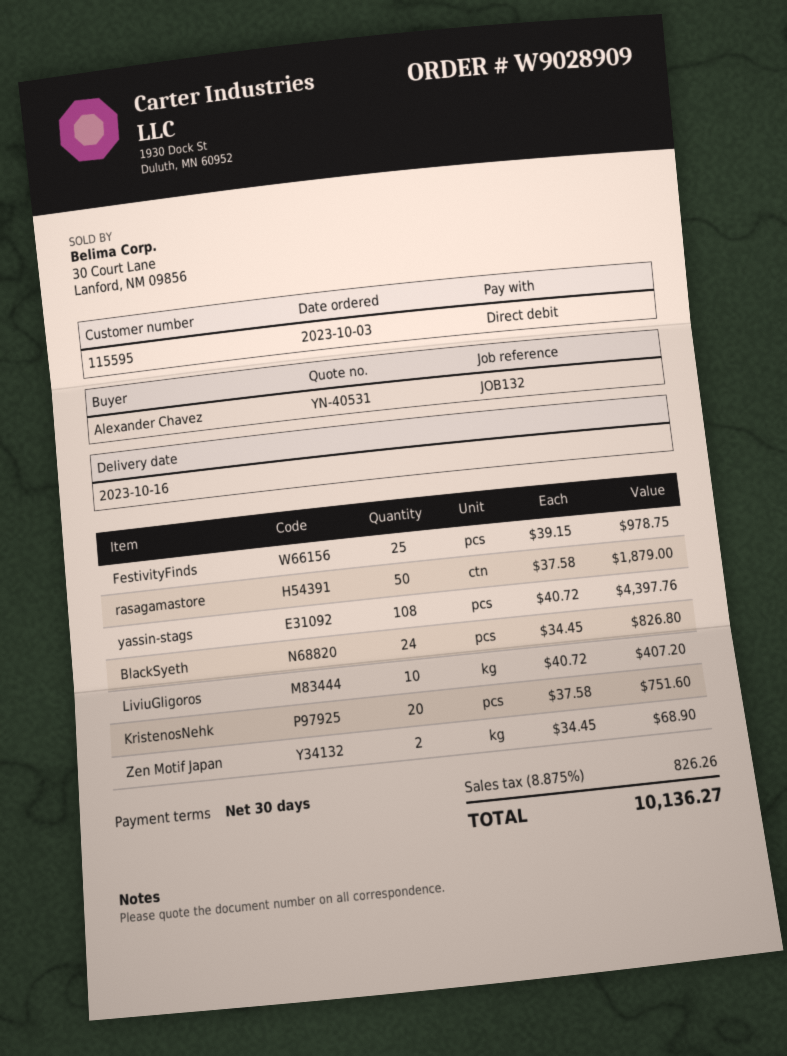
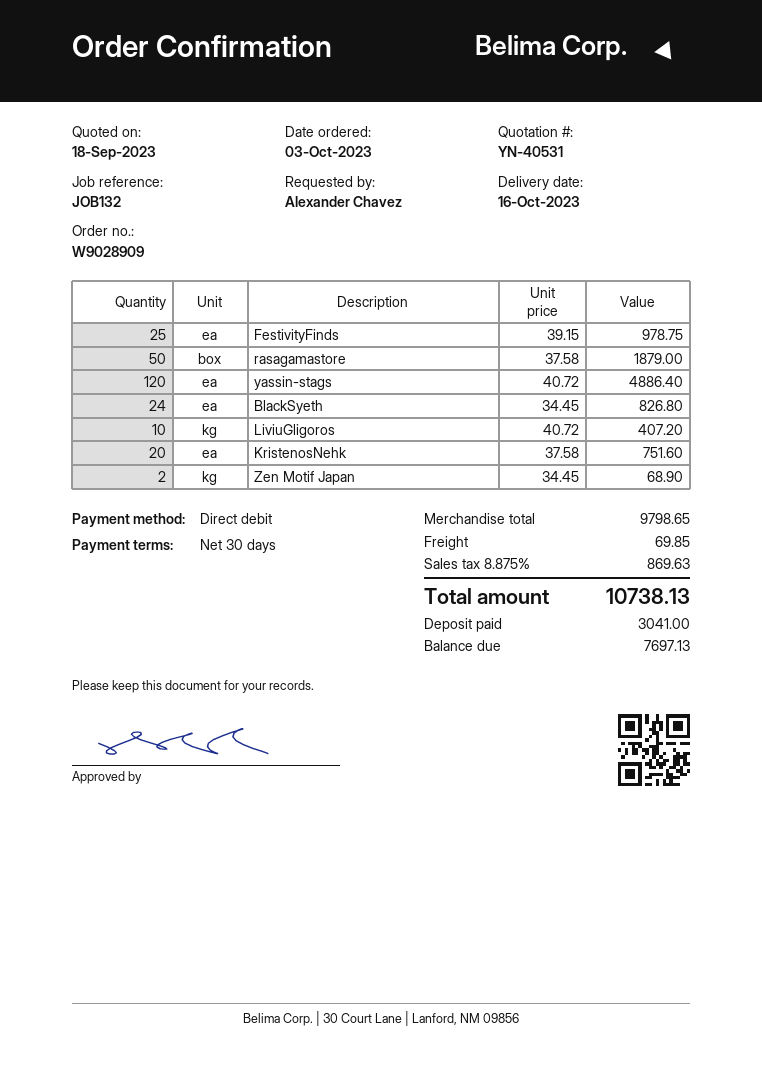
yassin-stags: 108 x 40.72 = 4397.76 -> 120 x 40.72 = 4886.40
shipping: none -> 69.85
tax: 8.875% = 826.26 -> 8.875% = 869.63
total: 10136.27 -> 10738.13

